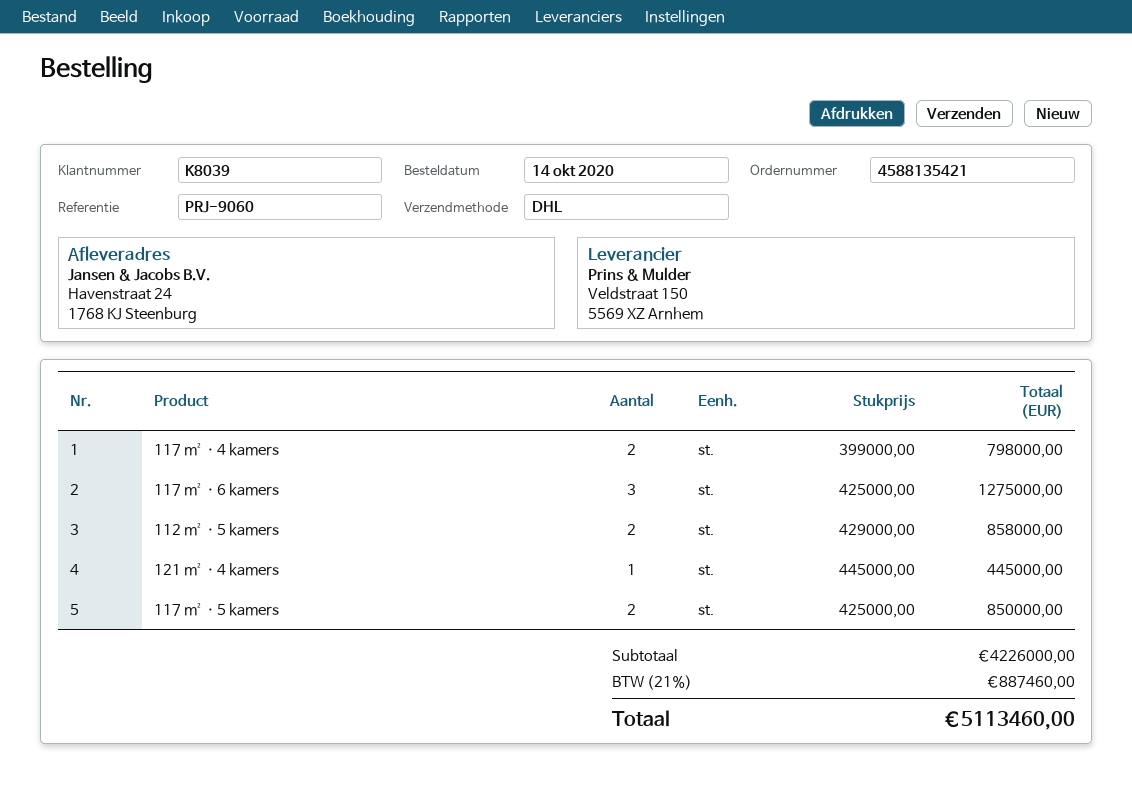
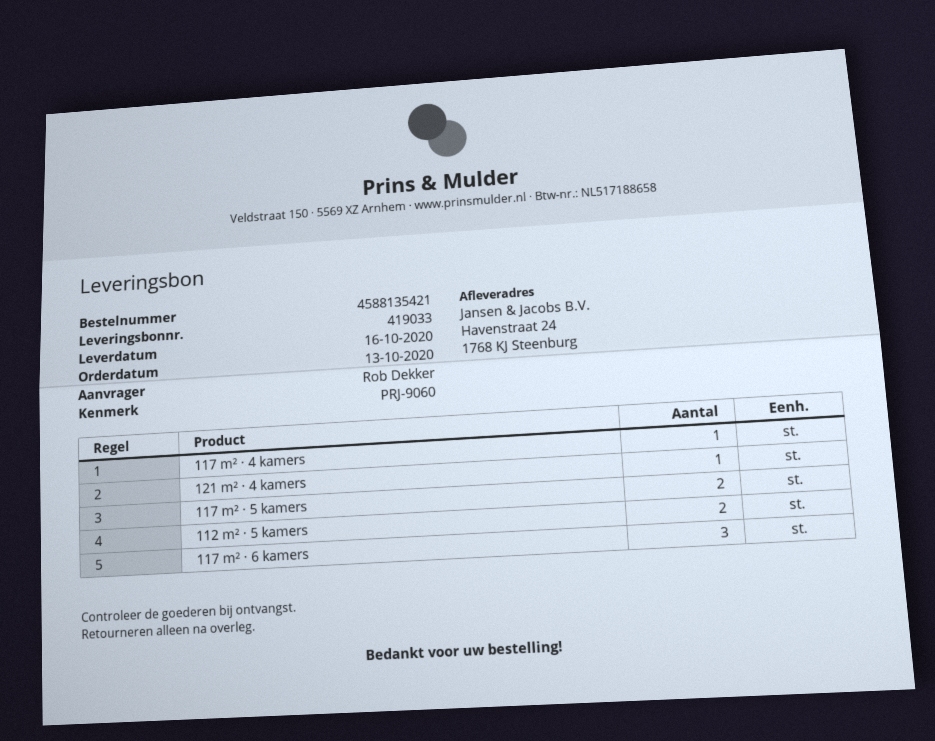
order date: 2020-10-14 -> 2020-10-13
117 m² · 4 kamers: 2 -> 1

